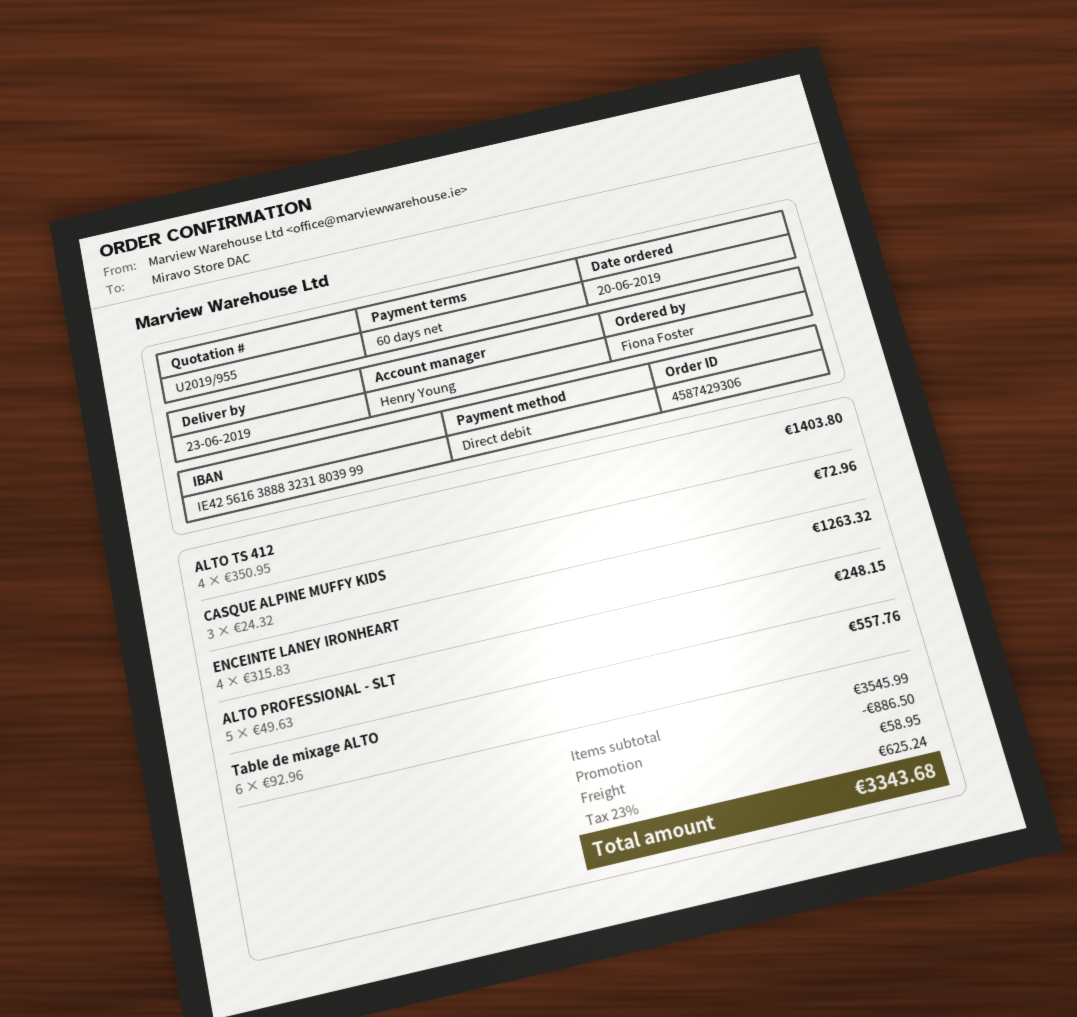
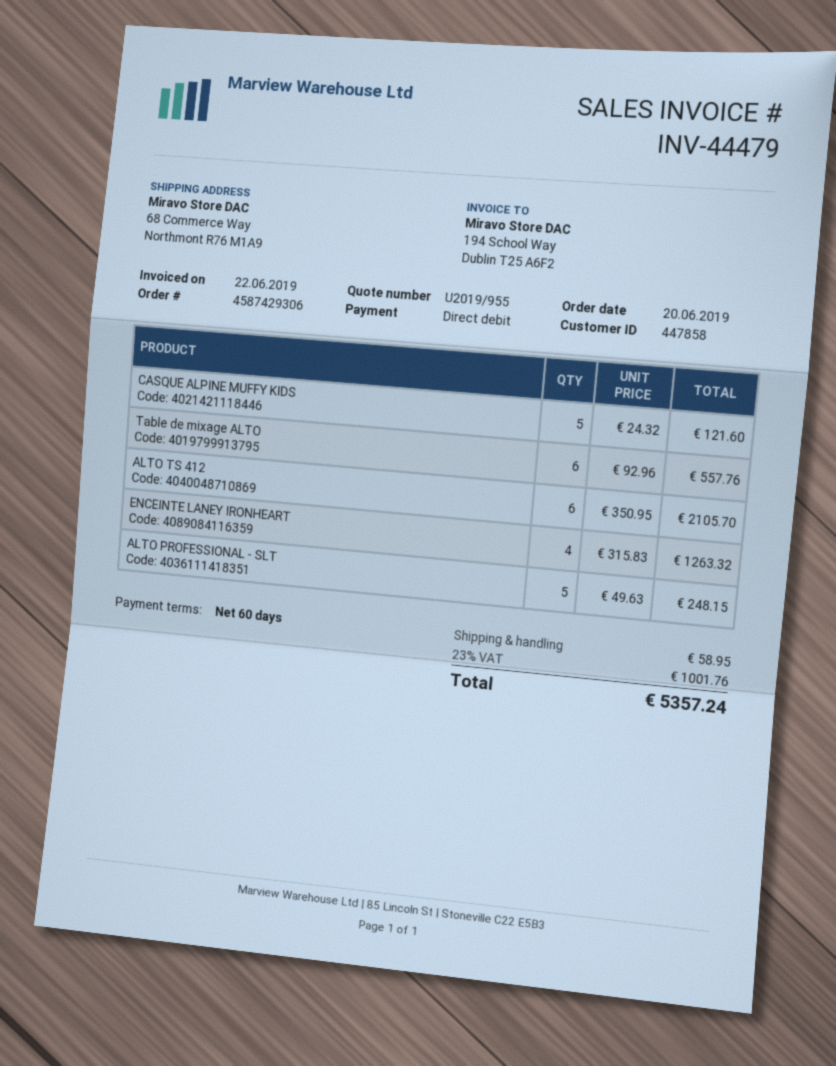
ALTO TS 412: 4 x 350.95 = 1403.80 -> 6 x 350.95 = 2105.70
CASQUE ALPINE MUFFY KIDS: 3 x 24.32 = 72.96 -> 5 x 24.32 = 121.60
discount: 886.50 -> none
tax: 23% = 625.24 -> 23% = 1001.76
total: 3343.68 -> 5357.24

